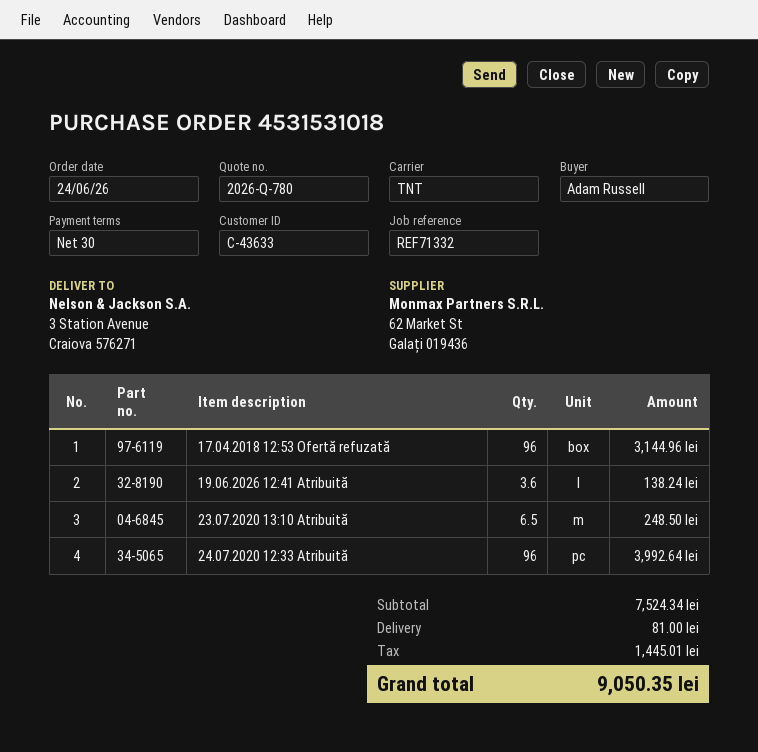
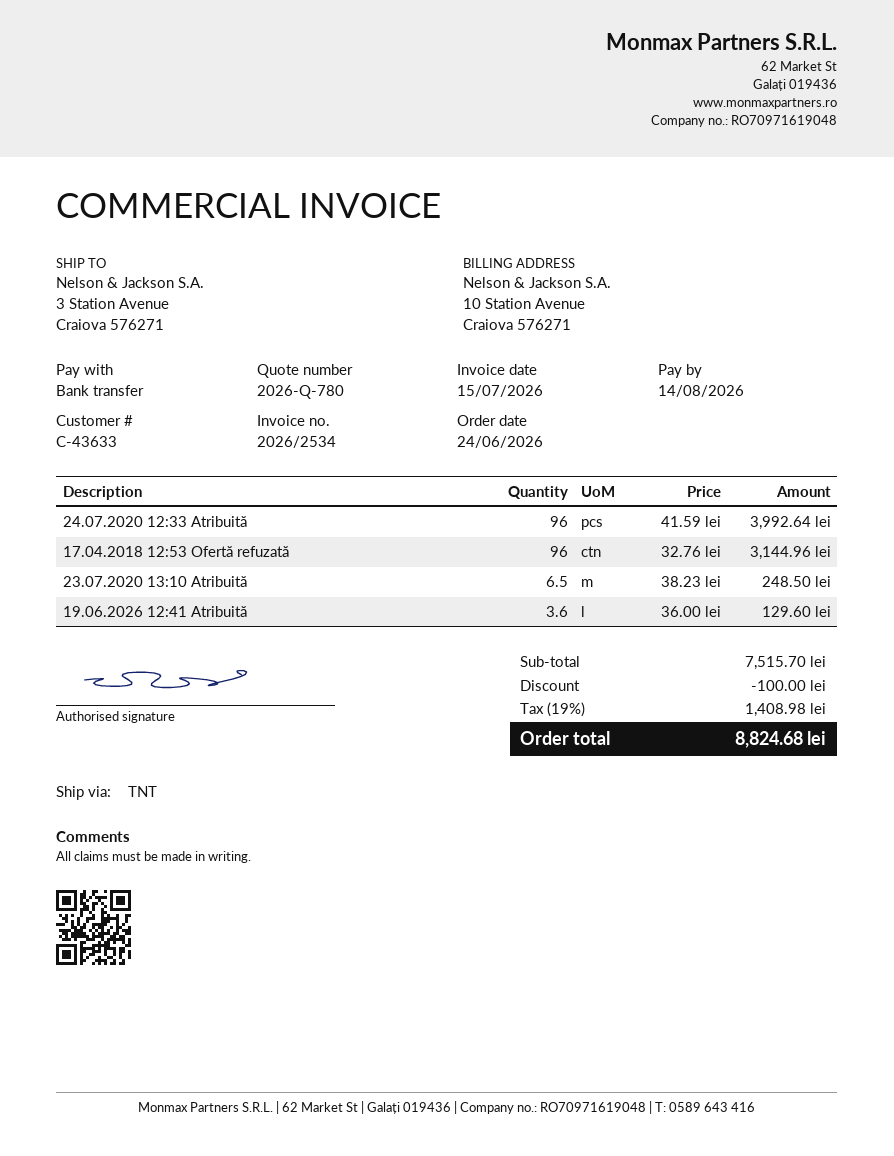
19.06.2026 12:41 Atribuită: 3.6 for 138.24 -> 3.6 for 129.60
subtotal: 7524.34 -> 7515.70
discount: none -> 100.00
shipping: 81.00 -> none
tax: 1445.01 -> 1408.98
total: 9050.35 -> 8824.68

